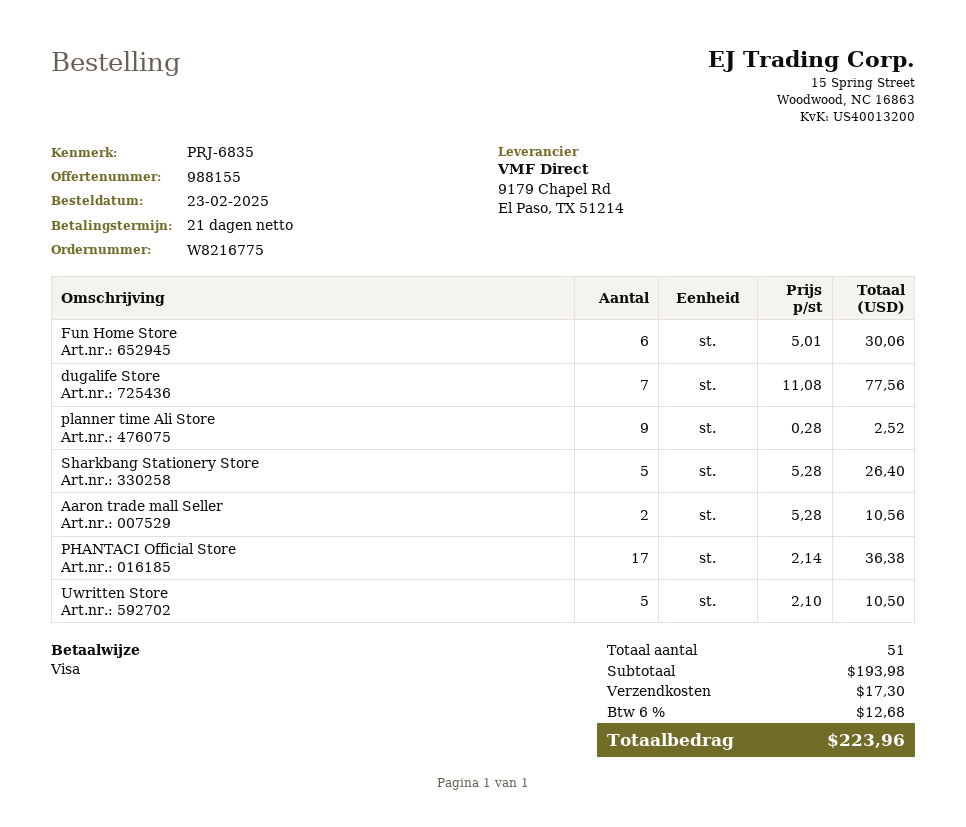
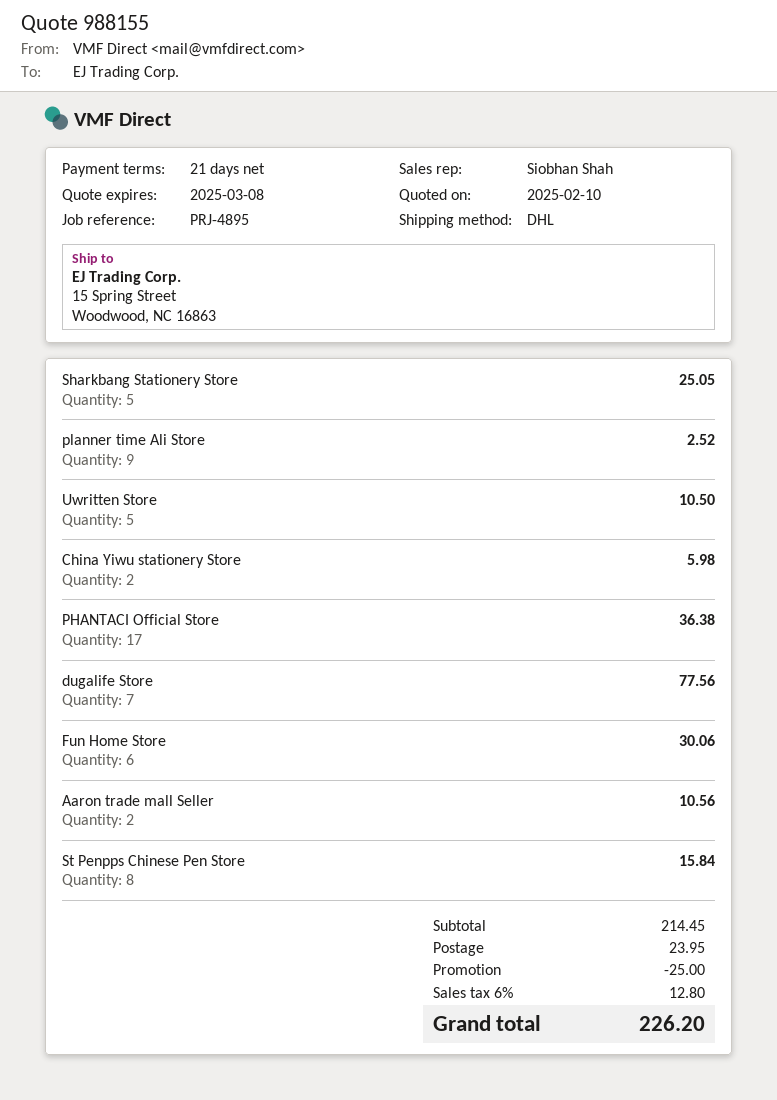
reference: PRJ-6835 -> PRJ-4895
Sharkbang Stationery Store: 5 for 26.40 -> 5 for 25.05
China Yiwu stationery Store: none -> 2 for 5.98
St Penpps Chinese Pen Store: none -> 8 for 15.84
subtotal: 193.98 -> 214.45
discount: none -> 25.00
shipping: 17.30 -> 23.95
tax: 6% = 12.68 -> 6% = 12.80
total: 223.96 -> 226.20

